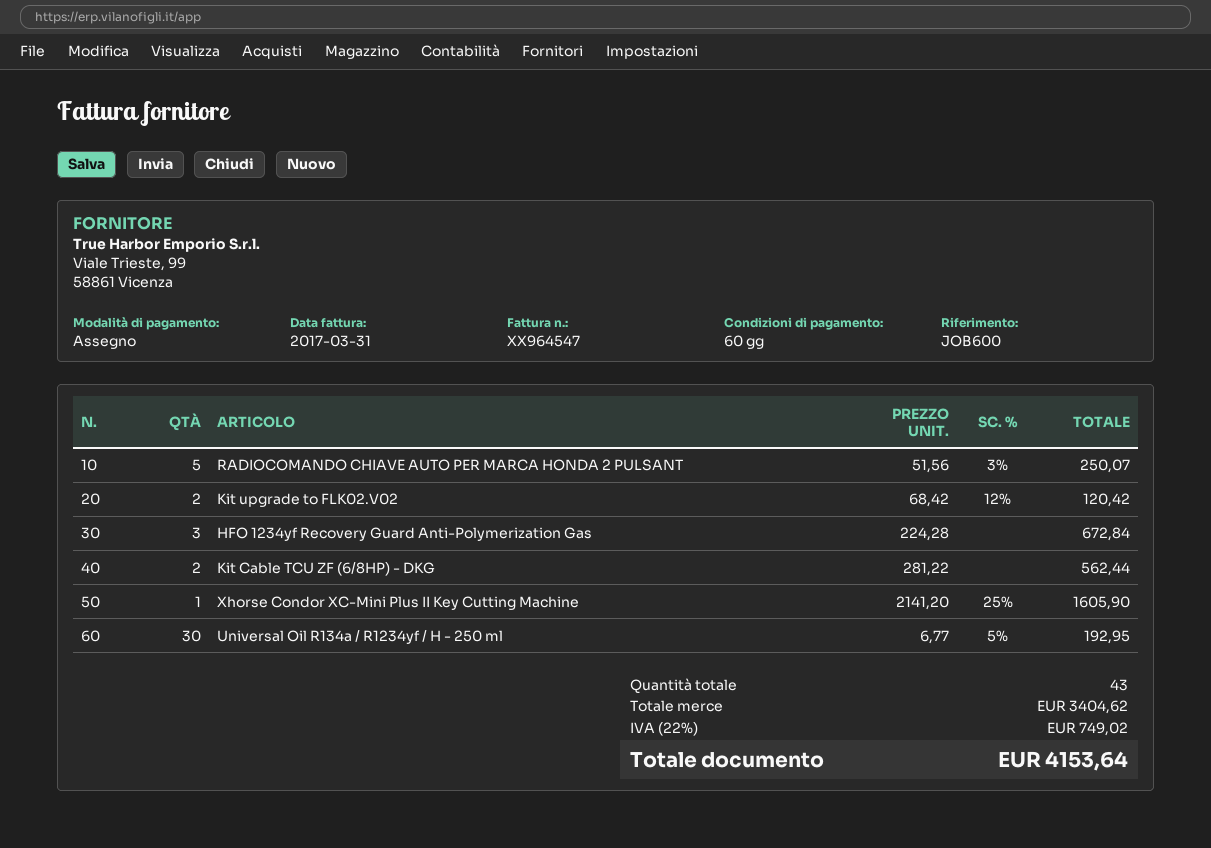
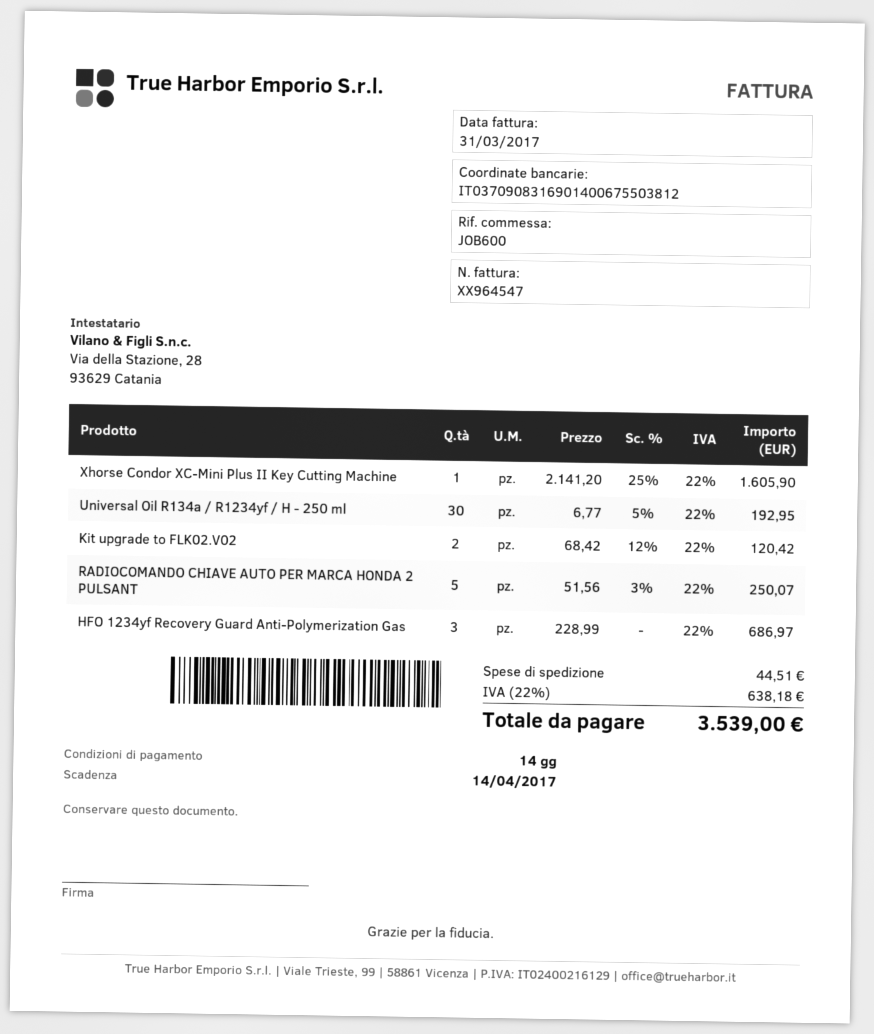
payment terms: 60 days -> 14 days
HFO 1234yf Recovery Guard Anti-Polymerization Gas: 3 x 224.28 = 672.84 -> 3 x 228.99 = 686.97
Kit Cable TCU ZF (6/8HP) - DKG: 2 x 281.22 = 562.44 -> none
shipping: none -> 44.51
tax: 22% = 749.02 -> 22% = 638.18
total: 4153.64 -> 3539.00

